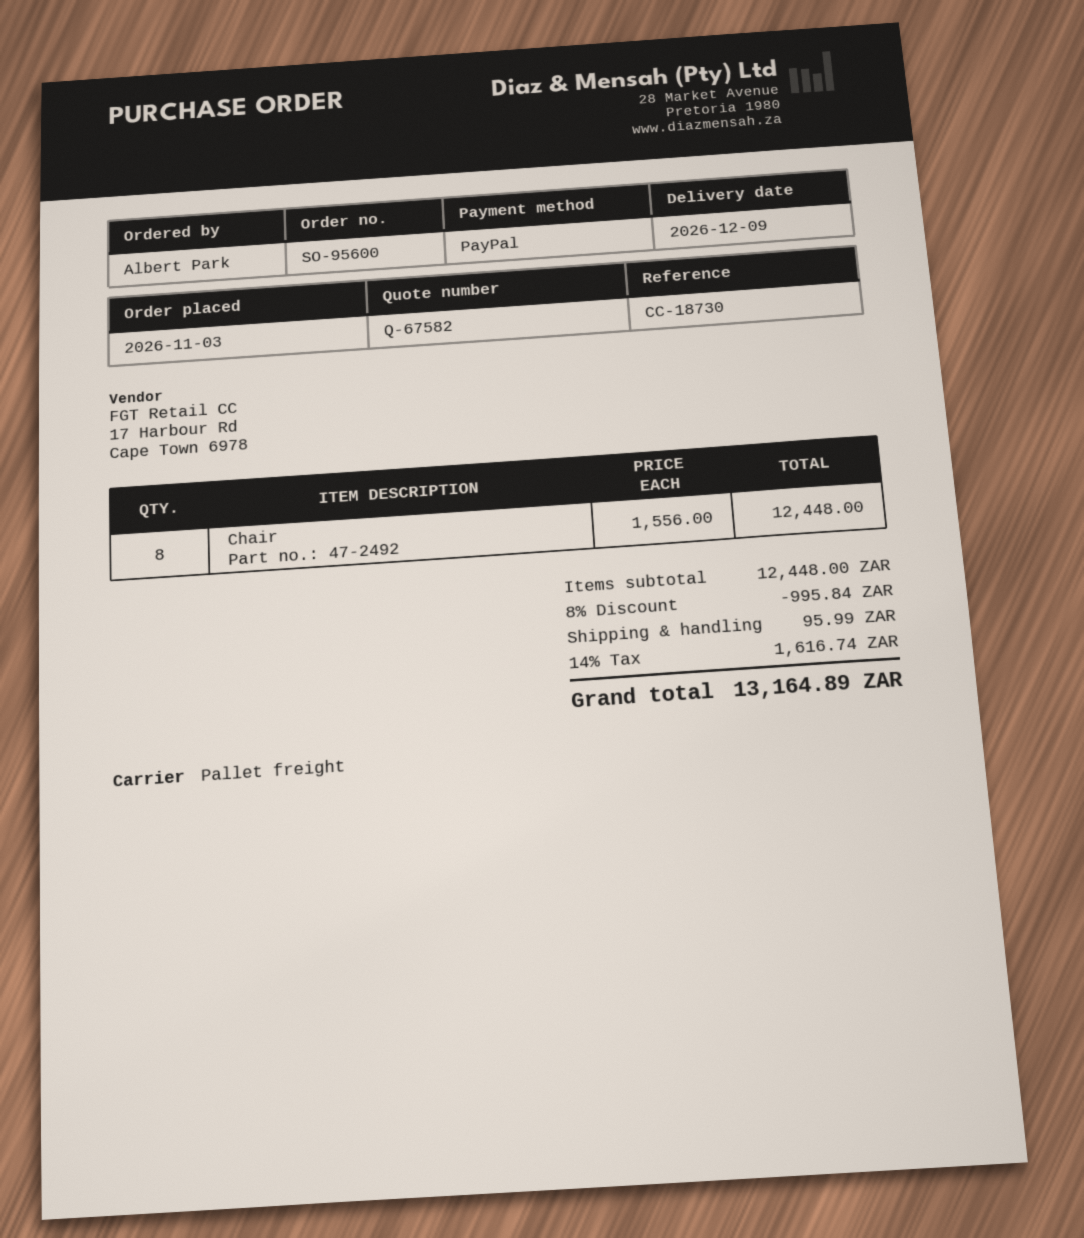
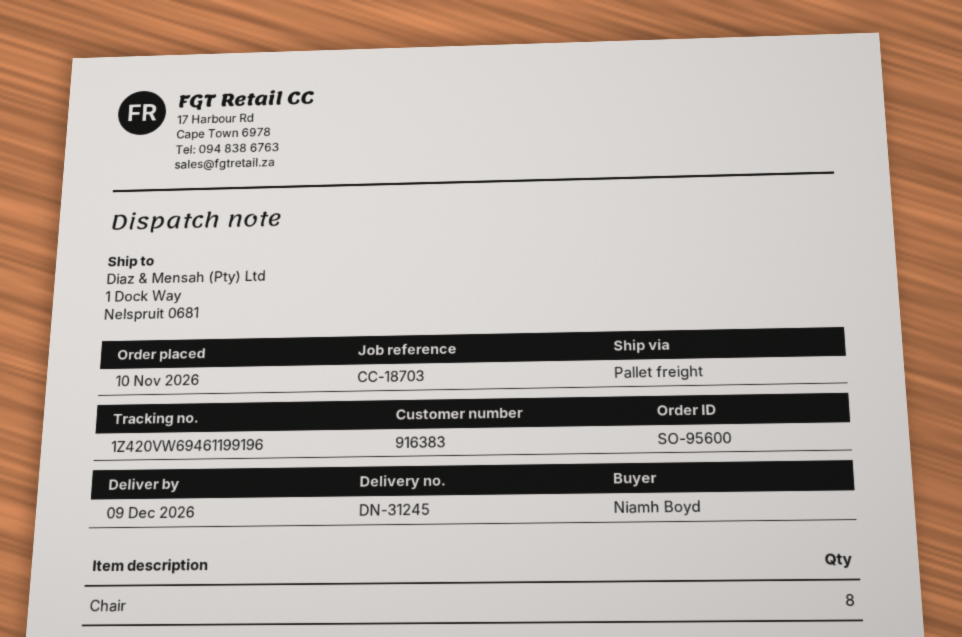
order date: 2026-11-03 -> 2026-11-10
reference: CC-18730 -> CC-18703
ordered by: Albert Park -> Niamh Boyd

